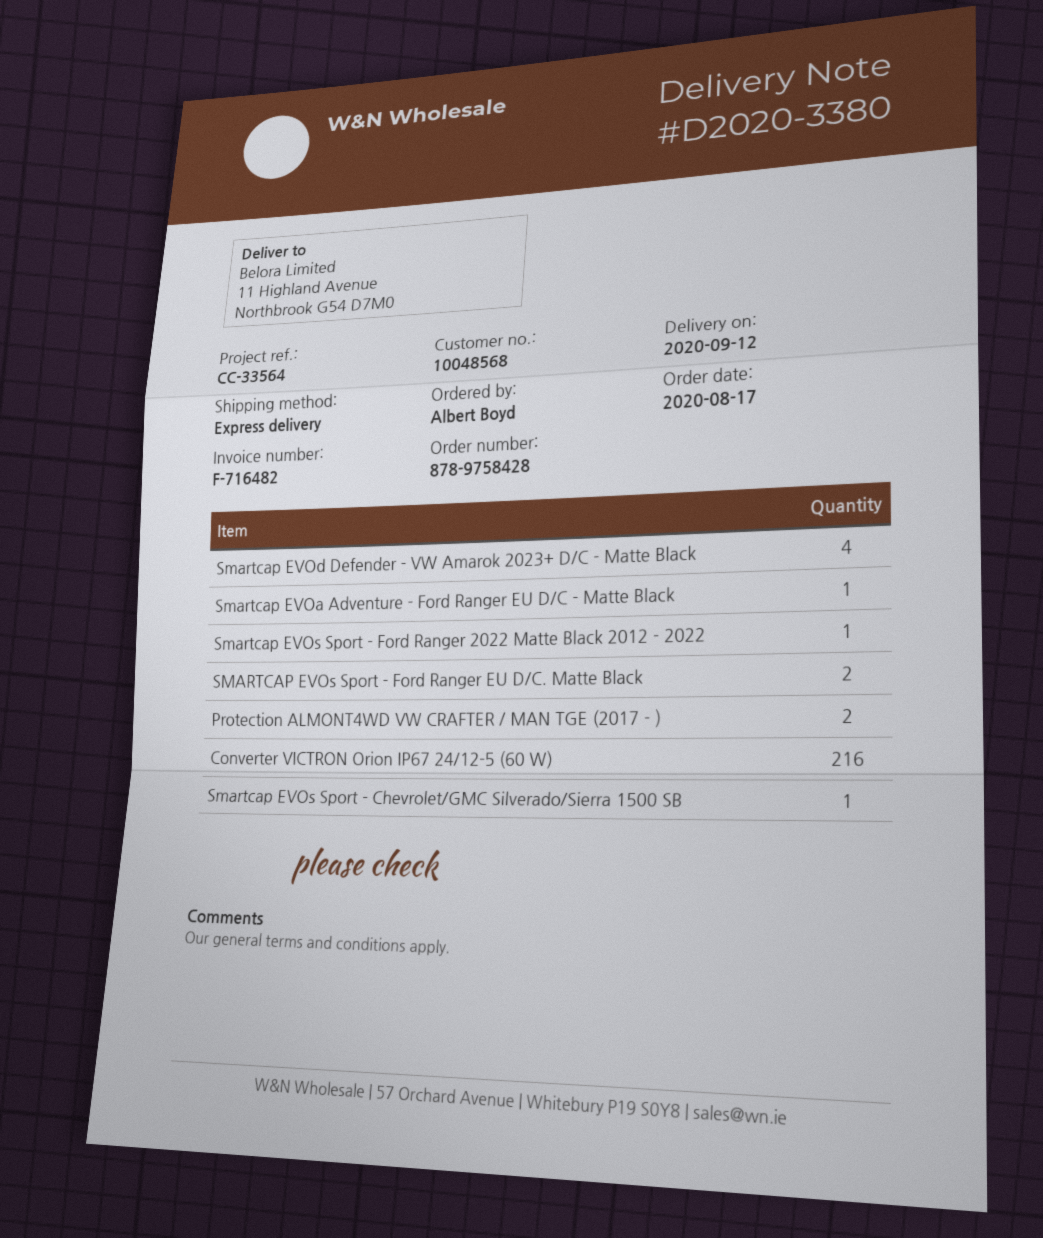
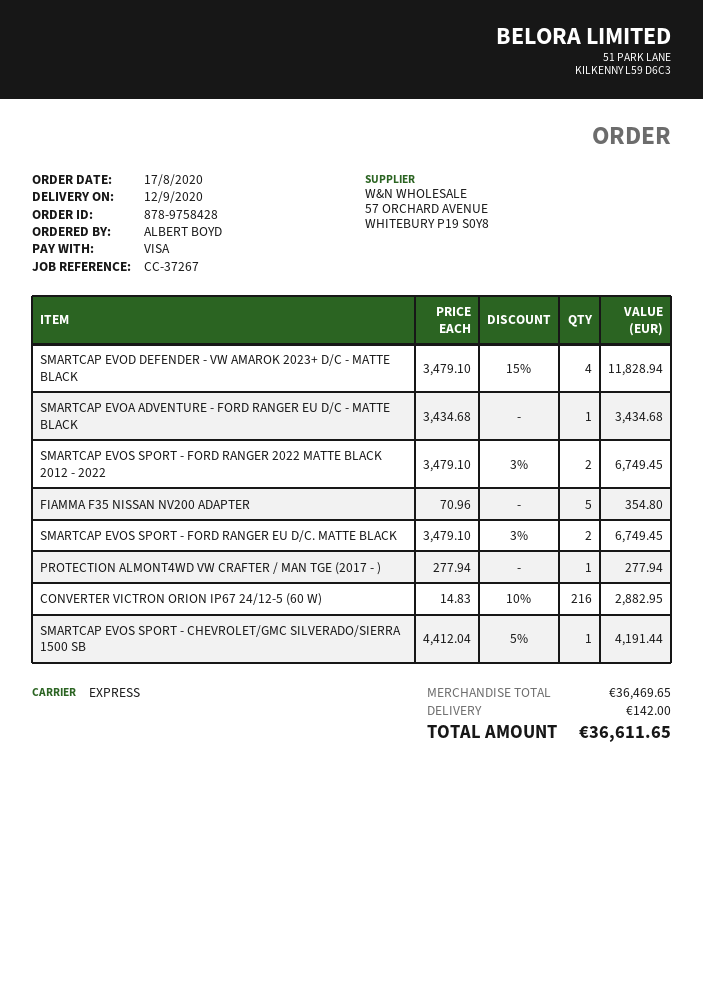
reference: CC-33564 -> CC-37267
Smartcap EVOs Sport - Ford Ranger 2022 Matte Black 2012 - 2022: 1 -> 2
Protection ALMONT4WD VW CRAFTER / MAN TGE (2017 - ): 2 -> 1
FIAMMA F35 NISSAN NV200 ADAPTER: none -> 5

